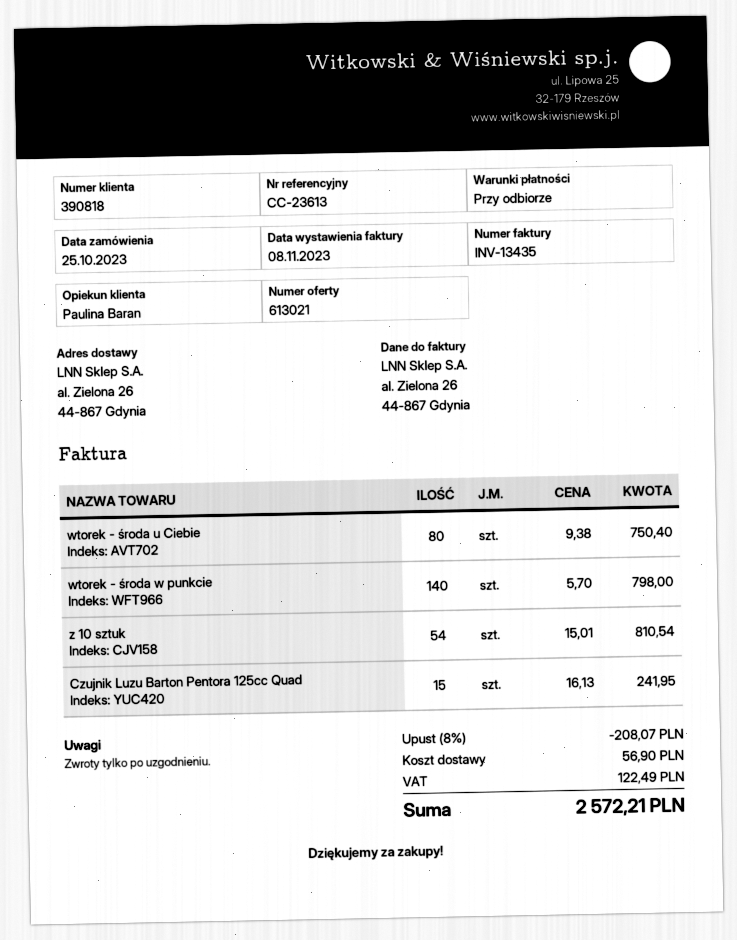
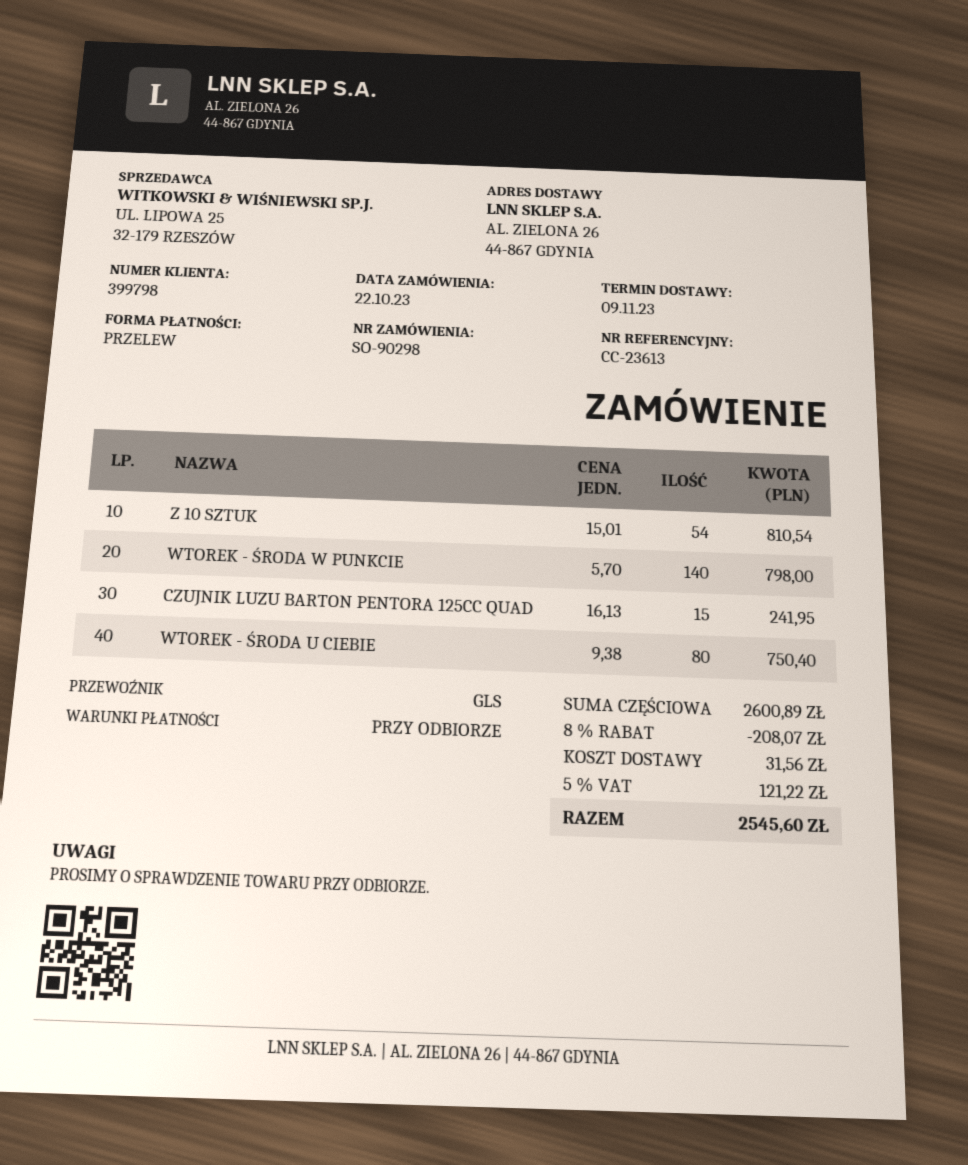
order date: 2023-10-25 -> 2023-10-22
customer number: 390818 -> 399798
shipping: 56.90 -> 31.56
tax: 122.49 -> 121.22
total: 2572.21 -> 2545.60

